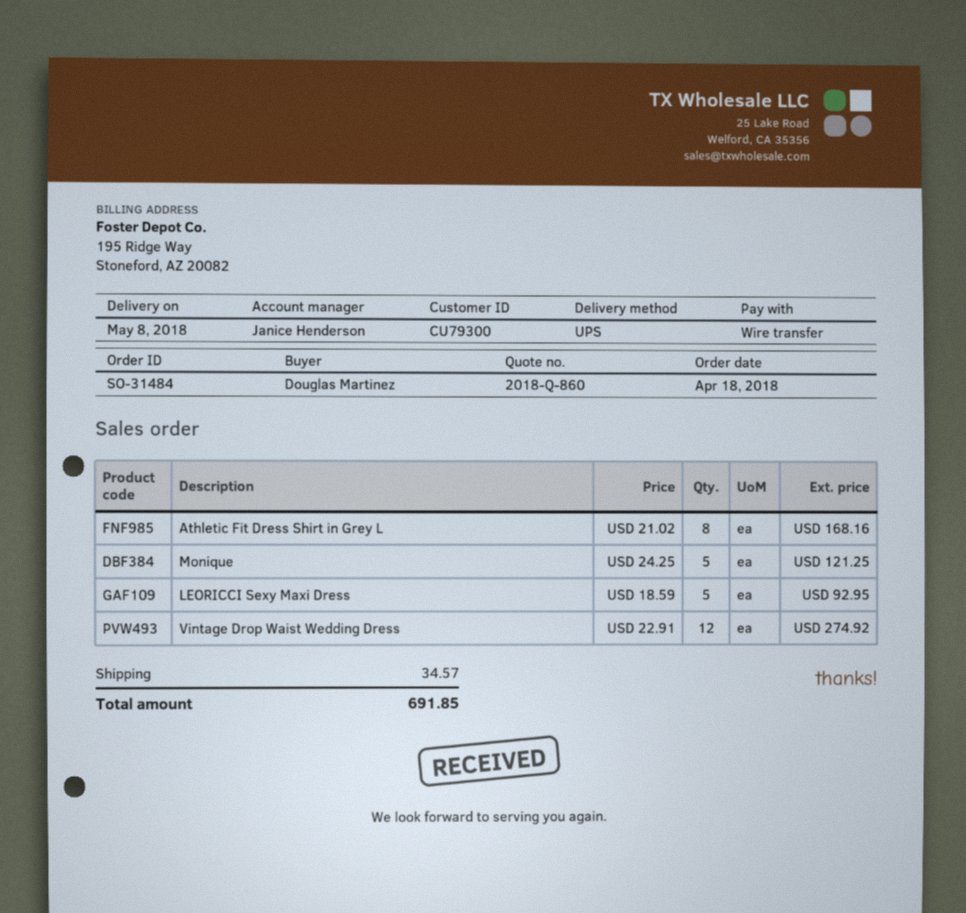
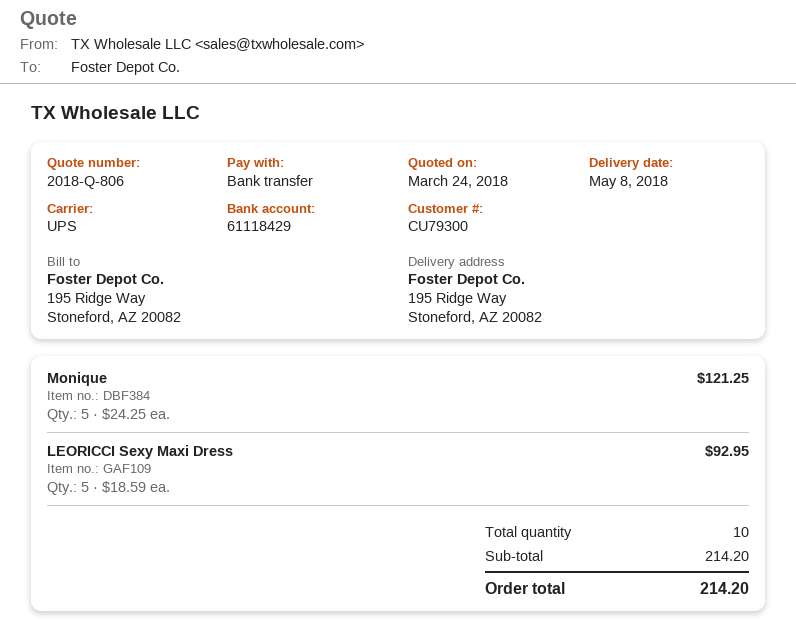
quote number: 2018-Q-860 -> 2018-Q-806
Athletic Fit Dress Shirt in Grey L: 8 x 21.02 = 168.16 -> none
Vintage Drop Waist Wedding Dress: 12 x 22.91 = 274.92 -> none
shipping: 34.57 -> none
total: 691.85 -> 214.20

